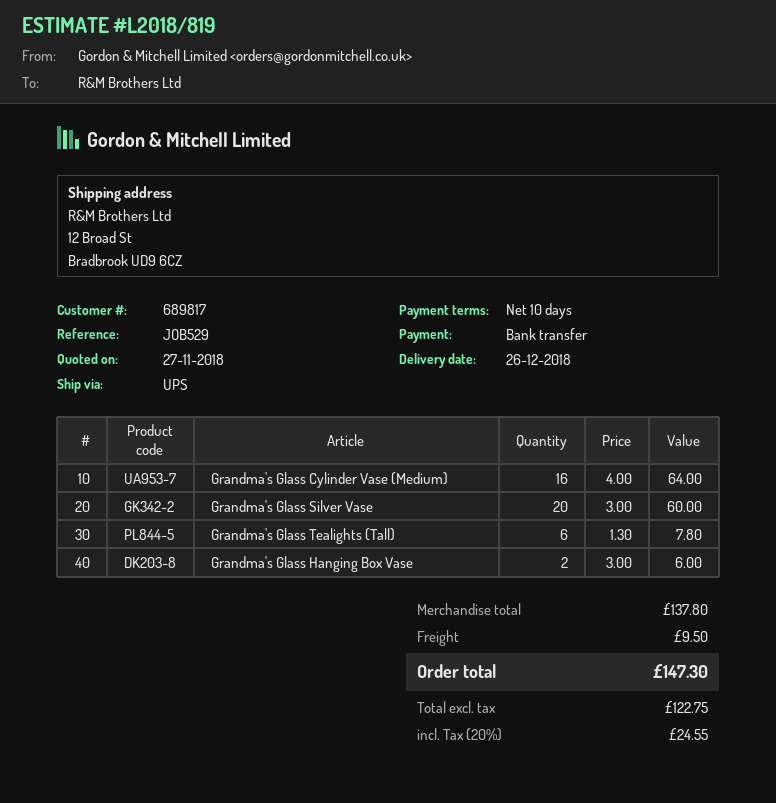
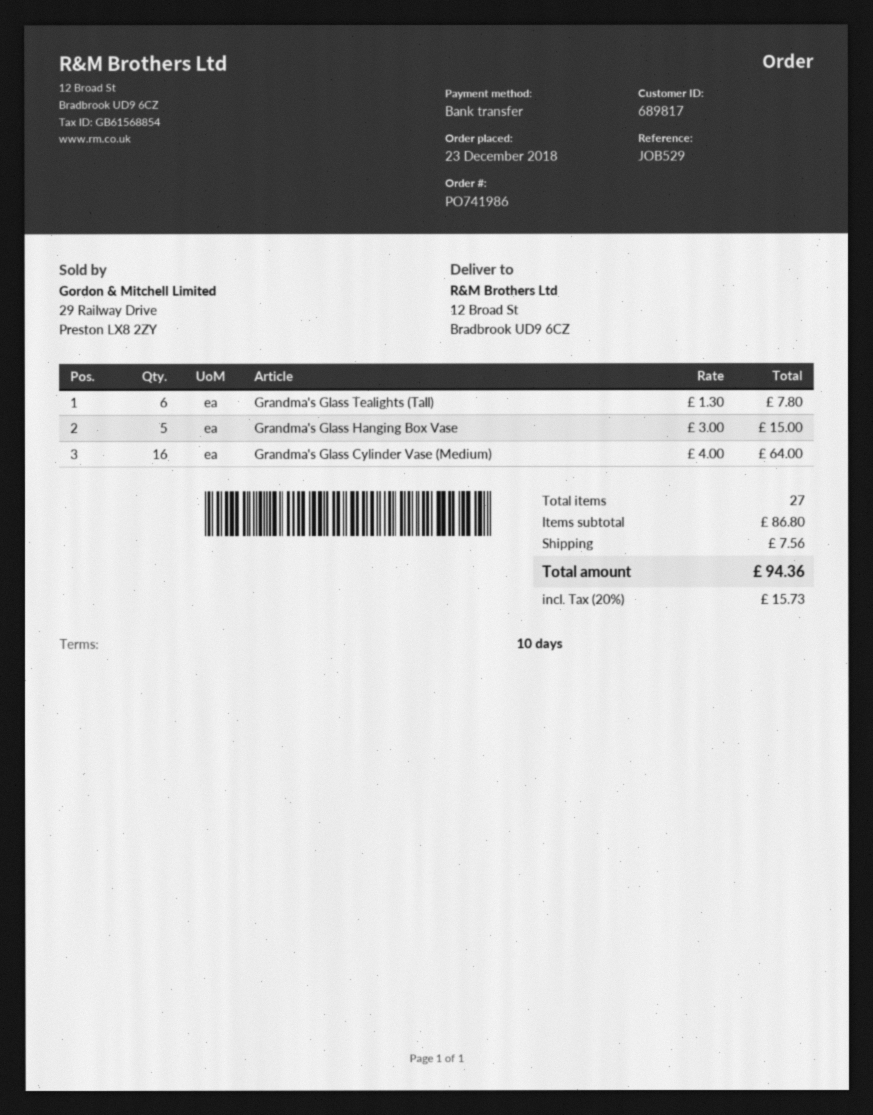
Grandma's Glass Silver Vase: 20 x 3.00 = 60.00 -> none
Grandma's Glass Hanging Box Vase: 2 x 3.00 = 6.00 -> 5 x 3.00 = 15.00
subtotal: 137.80 -> 86.80
shipping: 9.50 -> 7.56
tax: 20% = 24.55 -> 20% = 15.73
total: 147.30 -> 94.36

